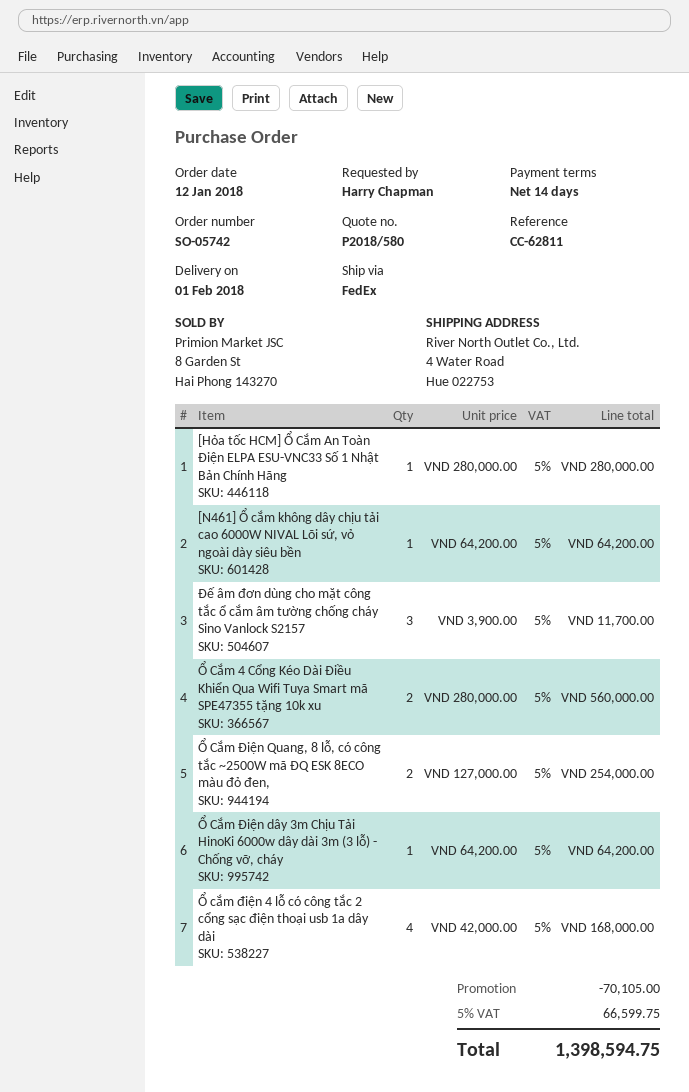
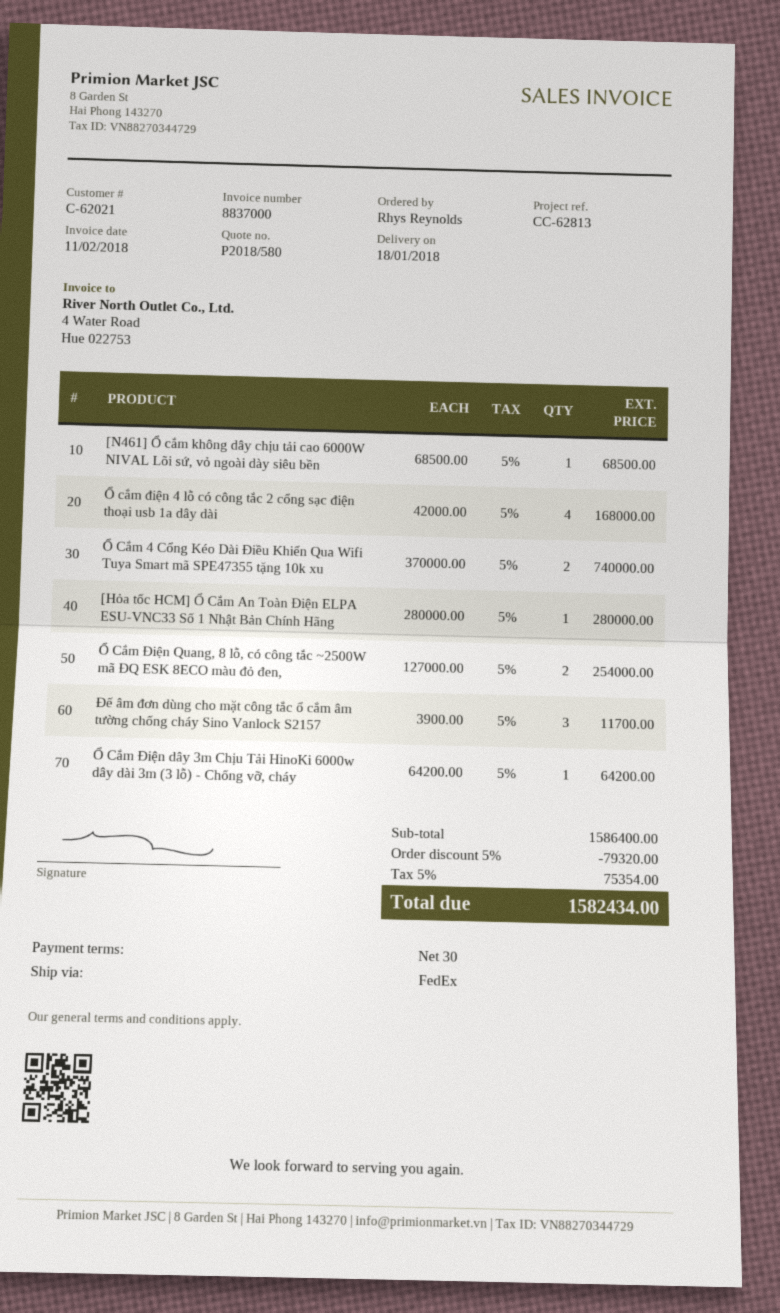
delivery date: 2018-02-01 -> 2018-01-18
payment terms: 14 days -> 30 days
reference: CC-62811 -> CC-62813
ordered by: Harry Chapman -> Rhys Reynolds
[N461] Ổ cắm không dây chịu tải cao 6000W NIVAL Lõi sứ, vỏ ngoài dày siêu bền: 1 x 64200.00 = 64200.00 -> 1 x 68500.00 = 68500.00
Ổ Cắm 4 Cổng Kéo Dài Điều Khiển Qua Wifi Tuya Smart mã SPE47355 tặng 10k xu: 2 x 280000.00 = 560000.00 -> 2 x 370000.00 = 740000.00
discount: 70105.00 -> 79320.00
tax: 5% = 66599.75 -> 5% = 75354.00
total: 1398594.75 -> 1582434.00

